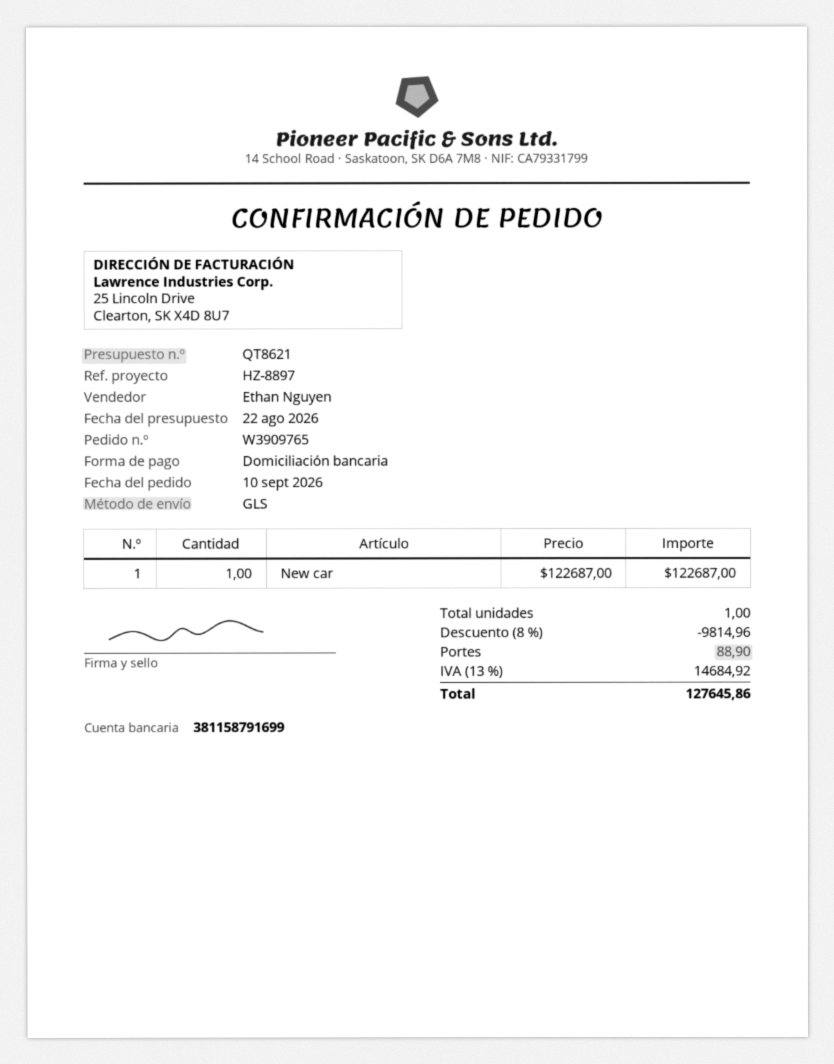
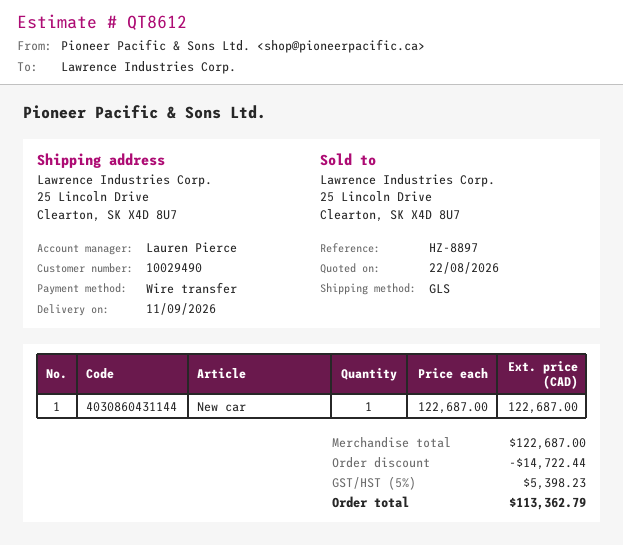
quote number: QT8621 -> QT8612
sales rep: Ethan Nguyen -> Lauren Pierce
payment method: direct debit -> bank transfer
discount: 9814.96 -> 14722.44
shipping: 88.90 -> none
tax: 13% = 14684.92 -> 5% = 5398.23
total: 127645.86 -> 113362.79

